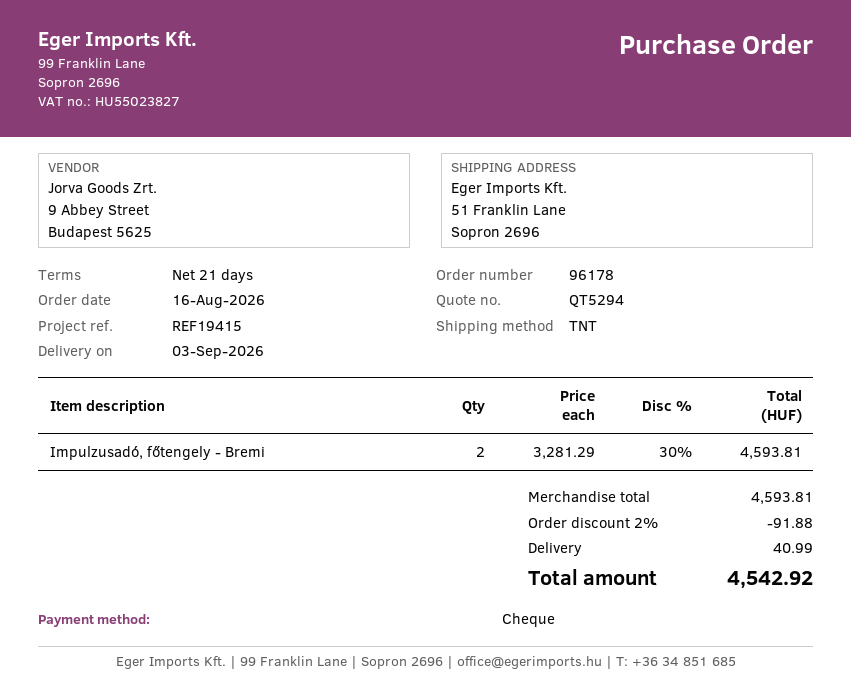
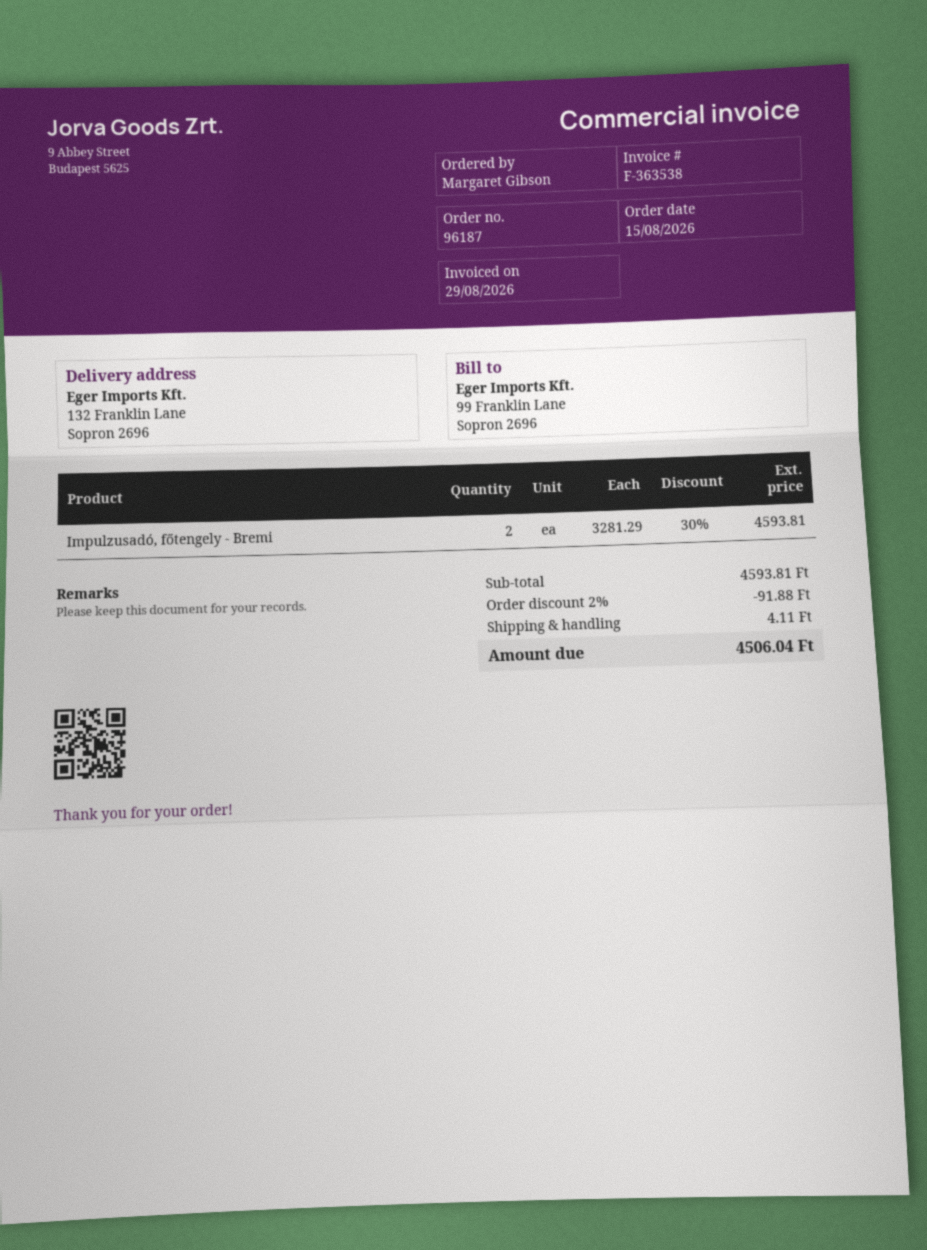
order number: 96178 -> 96187
order date: 2026-08-16 -> 2026-08-15
ship to: 51 Franklin Lane, Sopron 2696 -> 132 Franklin Lane, Sopron 2696
shipping: 40.99 -> 4.11
total: 4542.92 -> 4506.04

